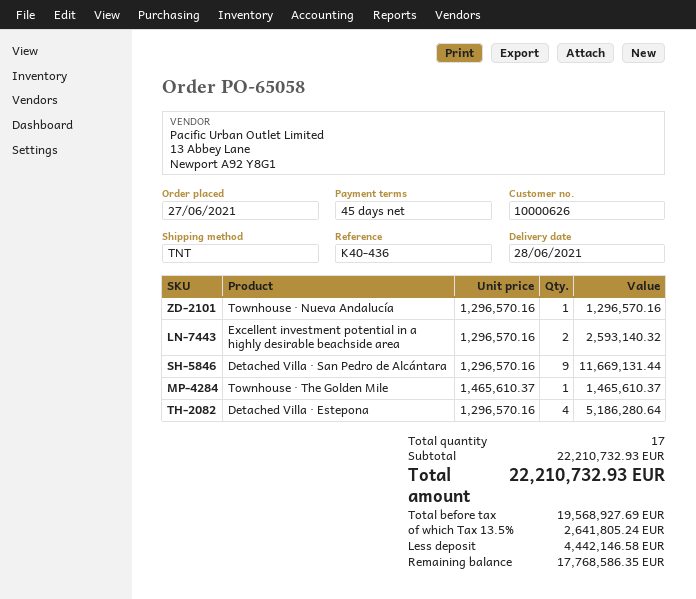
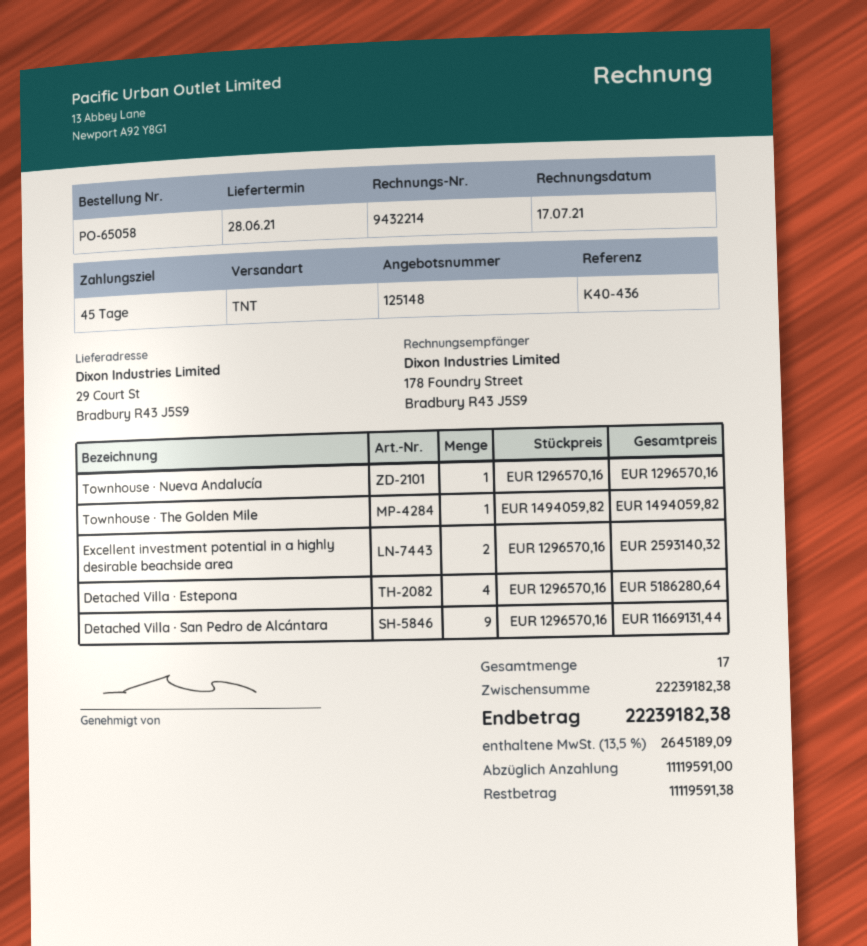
Townhouse · The Golden Mile: 1 x 1465610.37 = 1465610.37 -> 1 x 1494059.82 = 1494059.82
subtotal: 22210732.93 -> 22239182.38
tax: 13.5% = 2641805.24 -> 13.5% = 2645189.09
total: 22210732.93 -> 22239182.38
deposit: 4442146.58 -> 11119591.00
balance: 17768586.35 -> 11119591.38

